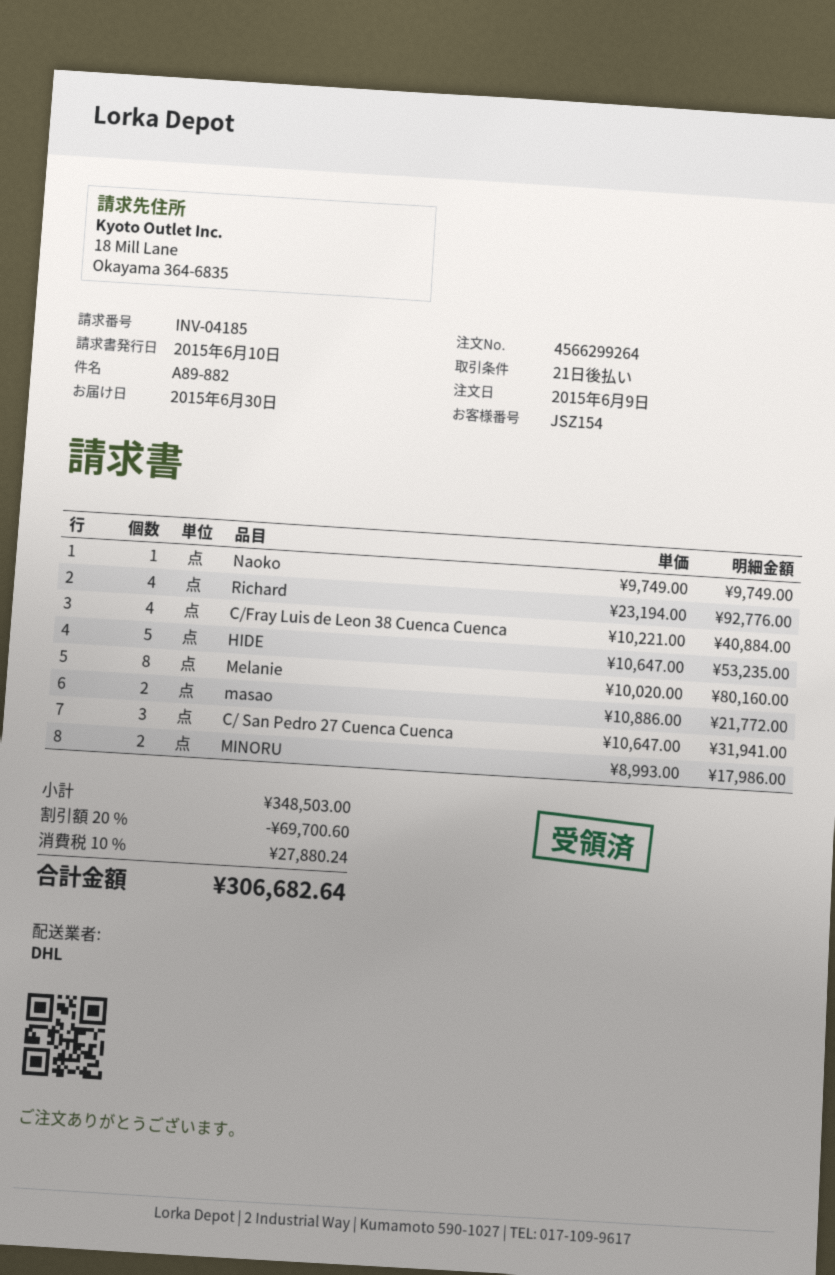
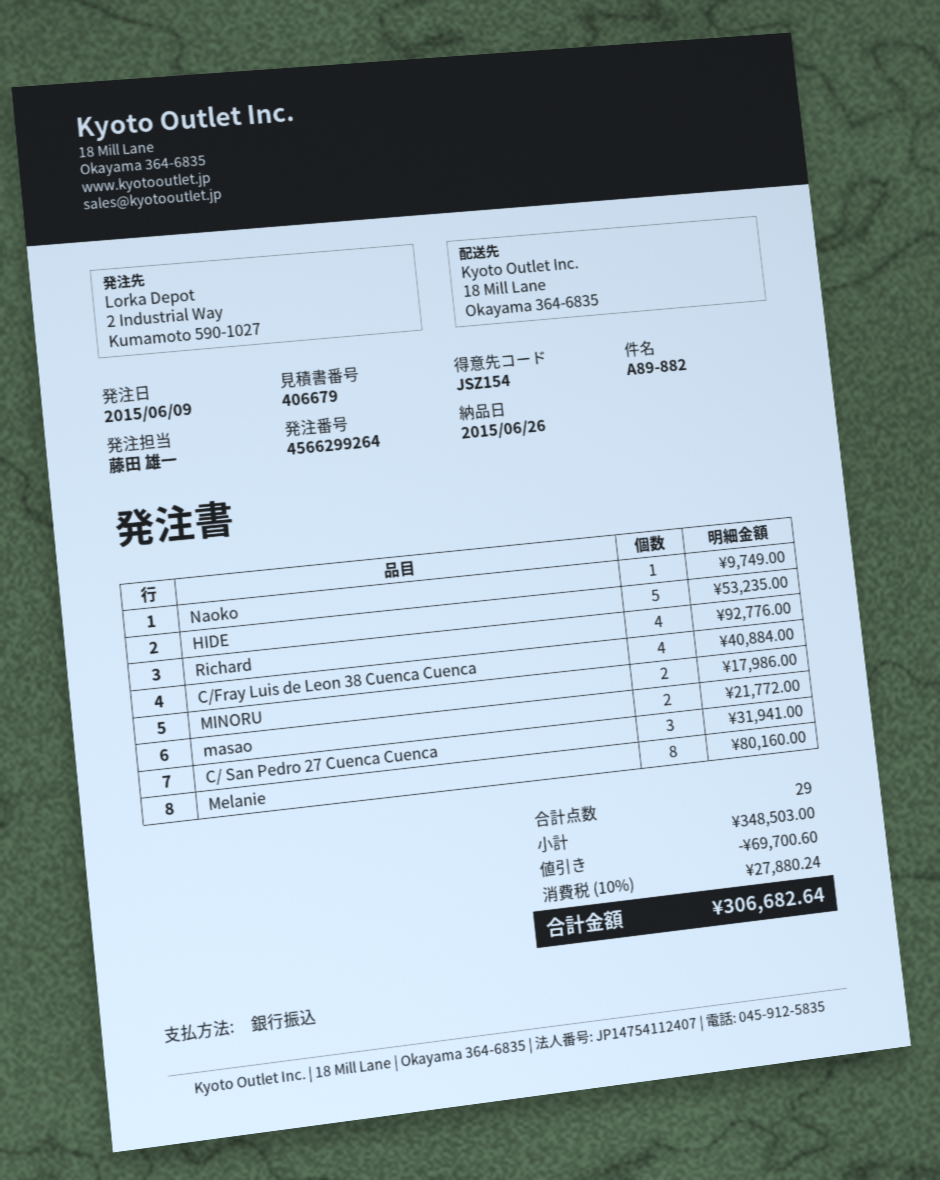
delivery date: 2015-06-30 -> 2015-06-26

